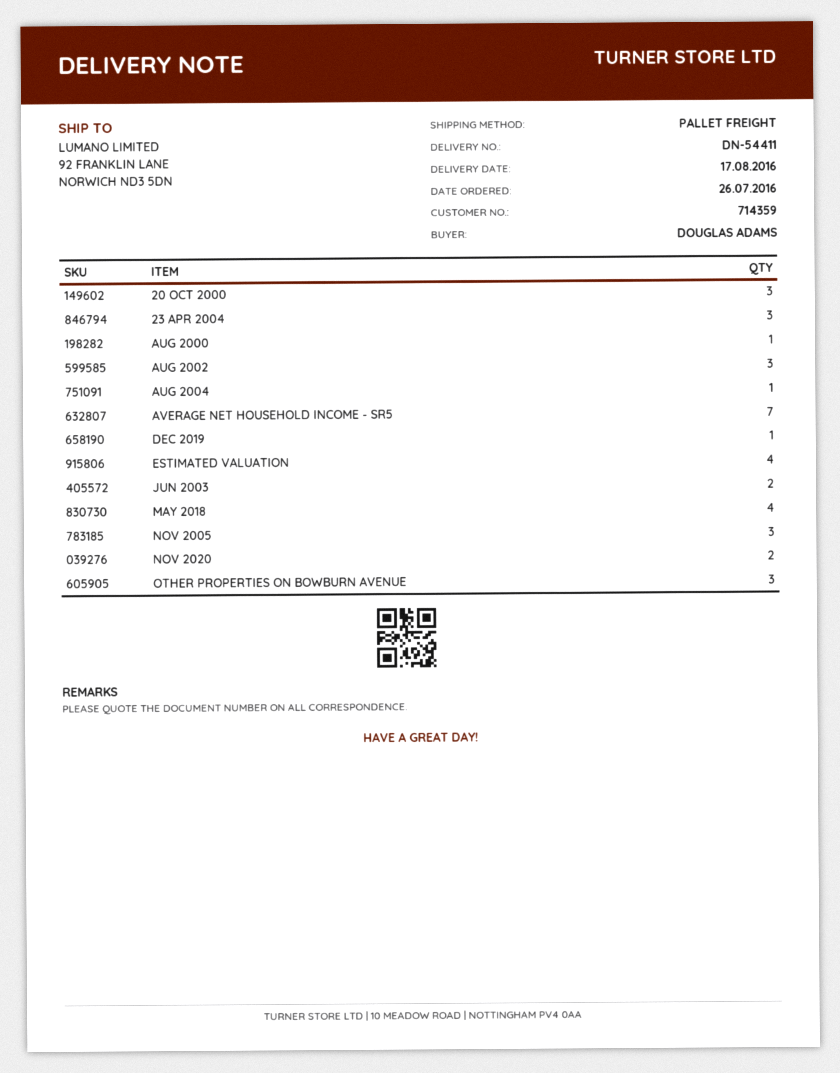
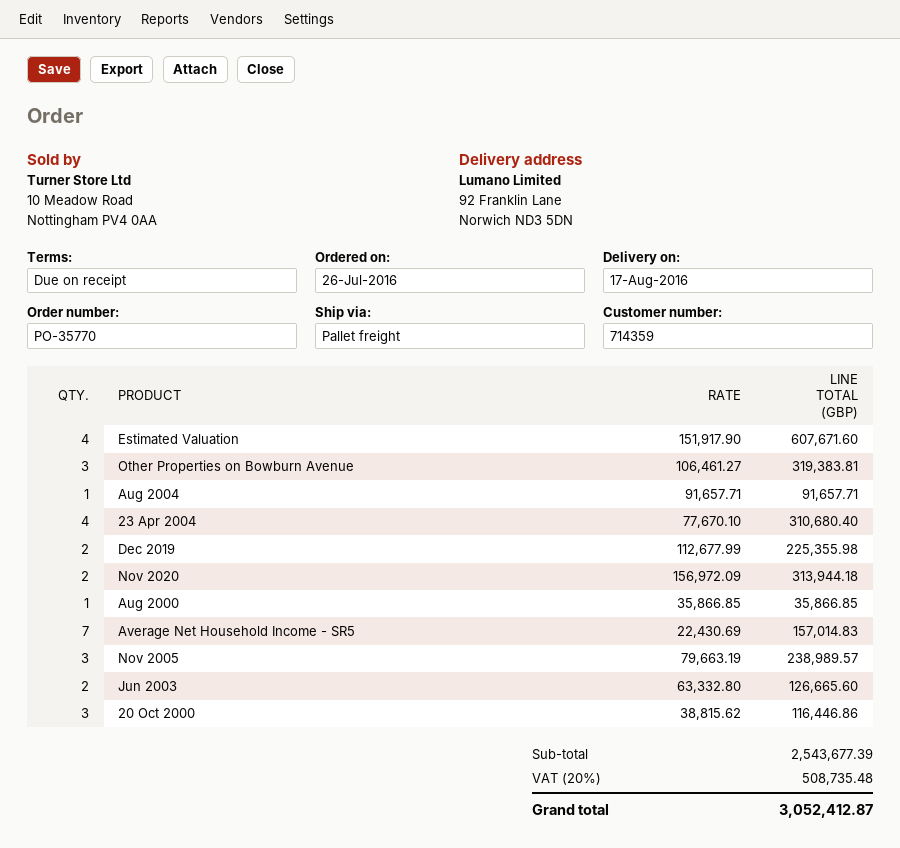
23 APR 2004: 3 -> 4
AUG 2002: 3 -> none
DEC 2019: 1 -> 2
MAY 2018: 4 -> none

